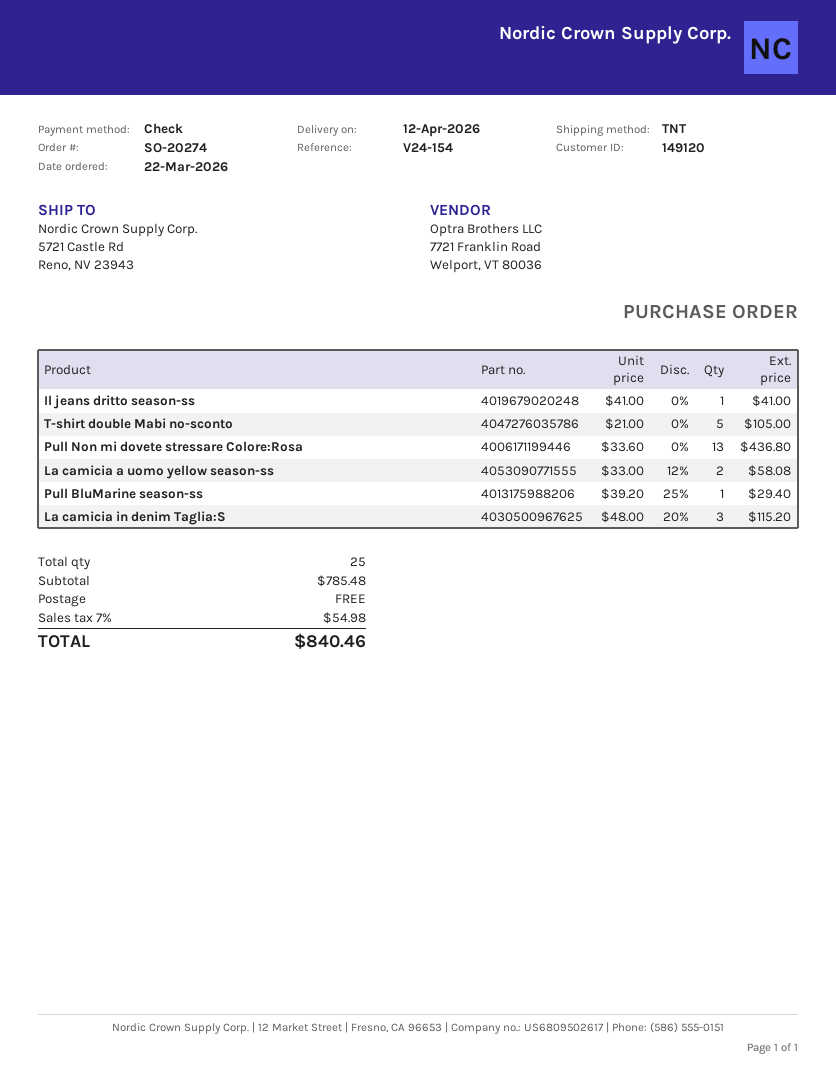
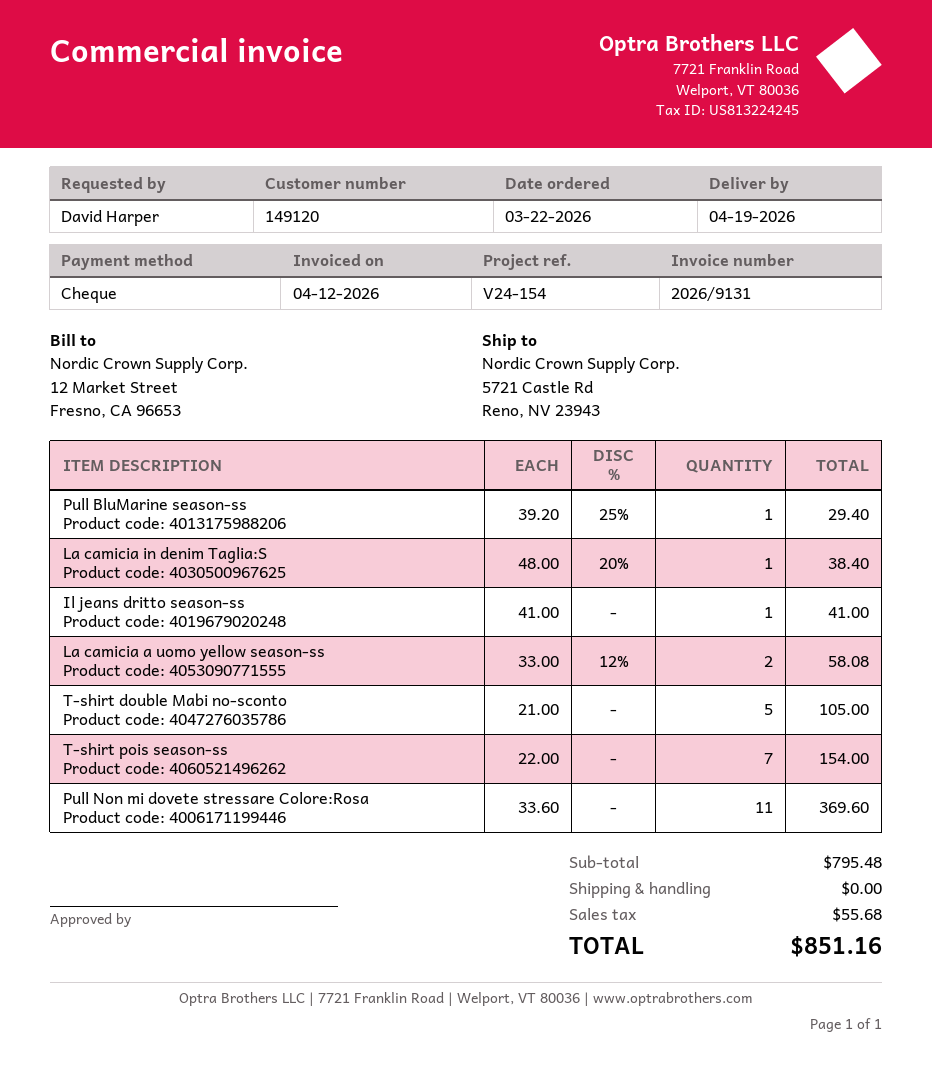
delivery date: 2026-04-12 -> 2026-04-19
Pull Non mi dovete stressare Colore:Rosa: 13 x 33.60 = 436.80 -> 11 x 33.60 = 369.60
La camicia in denim Taglia:S: 3 x 48.00 - 20% = 115.20 -> 1 x 48.00 - 20% = 38.40
T-shirt pois season-ss: none -> 7 x 22.00 = 154.00
subtotal: 785.48 -> 795.48
tax: 54.98 -> 55.68
total: 840.46 -> 851.16

